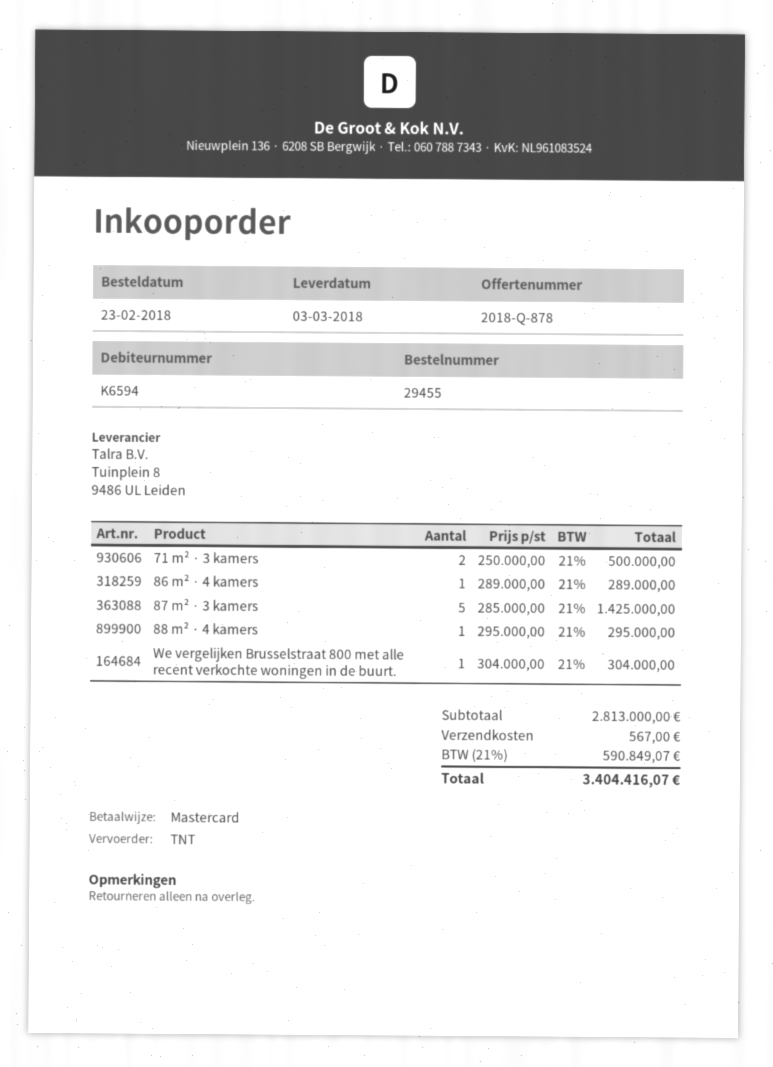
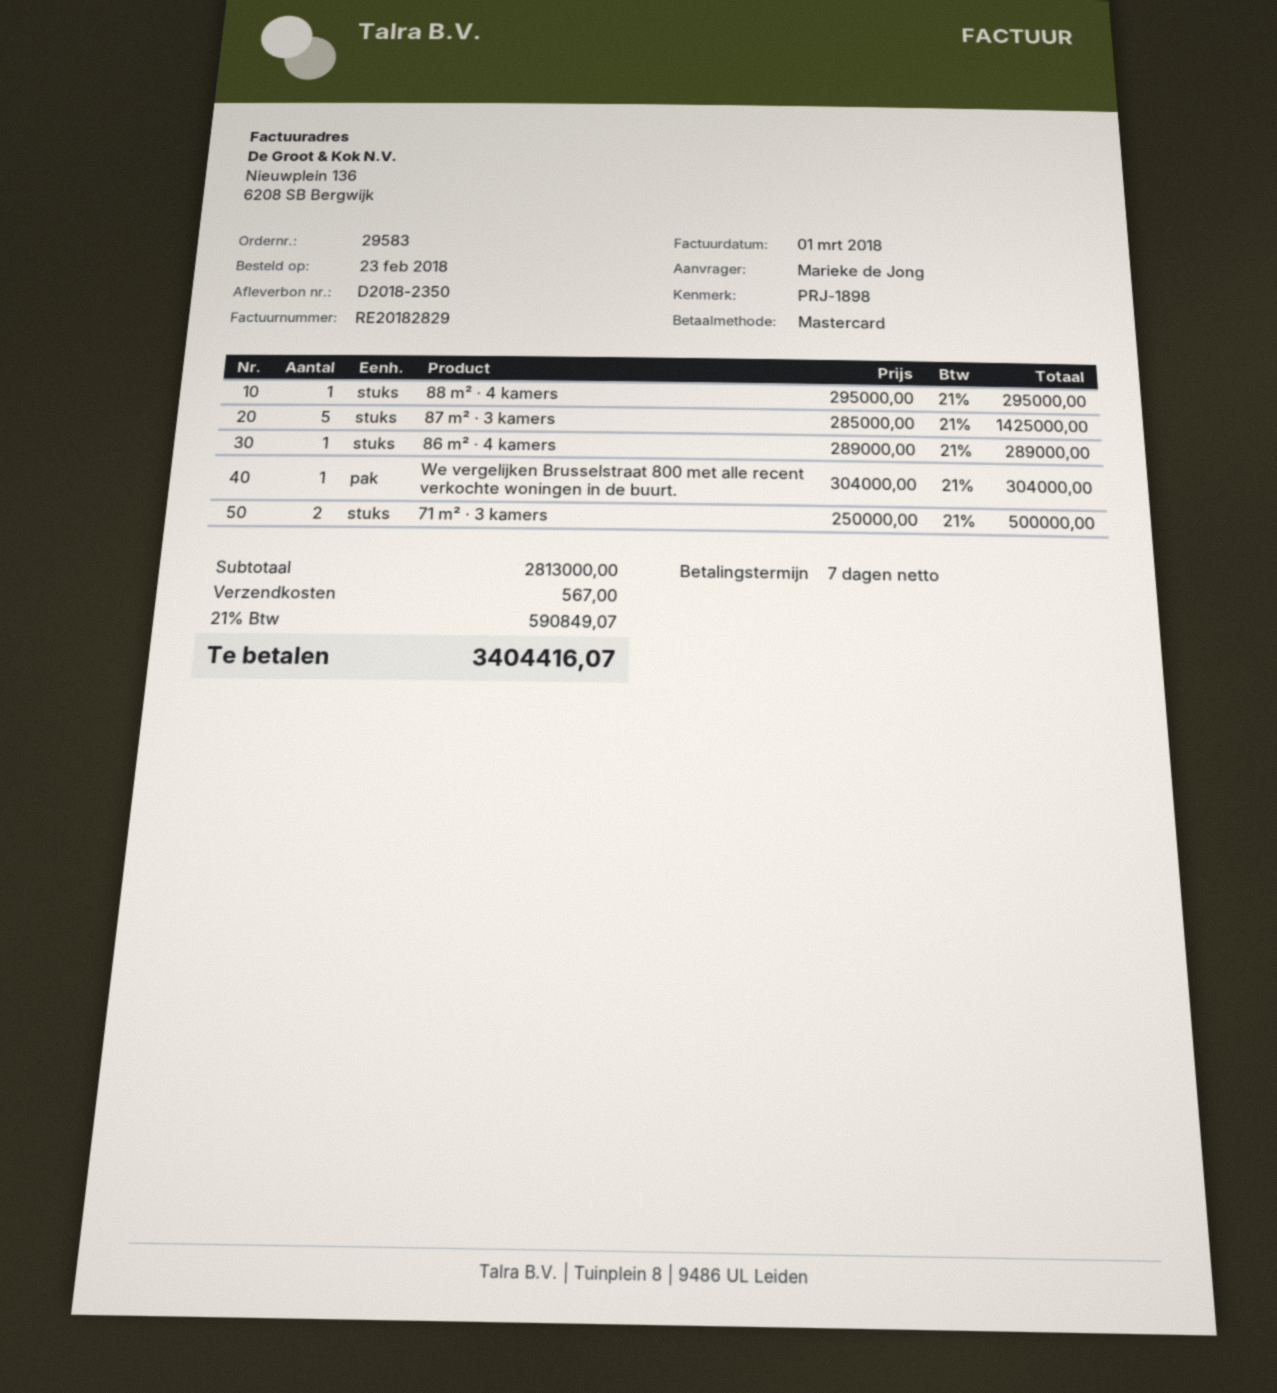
order number: 29455 -> 29583

